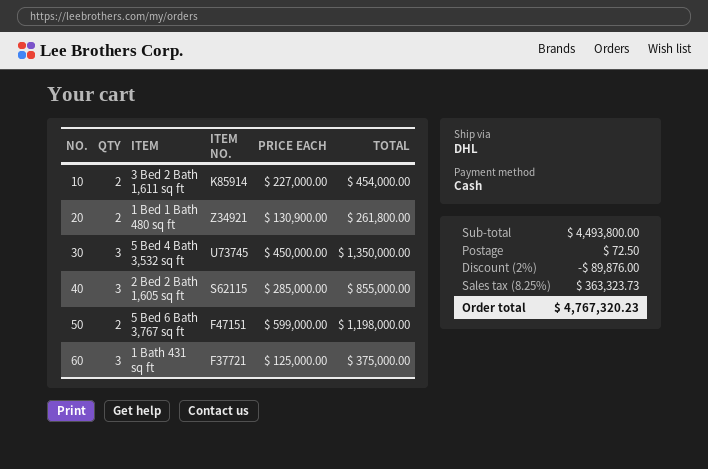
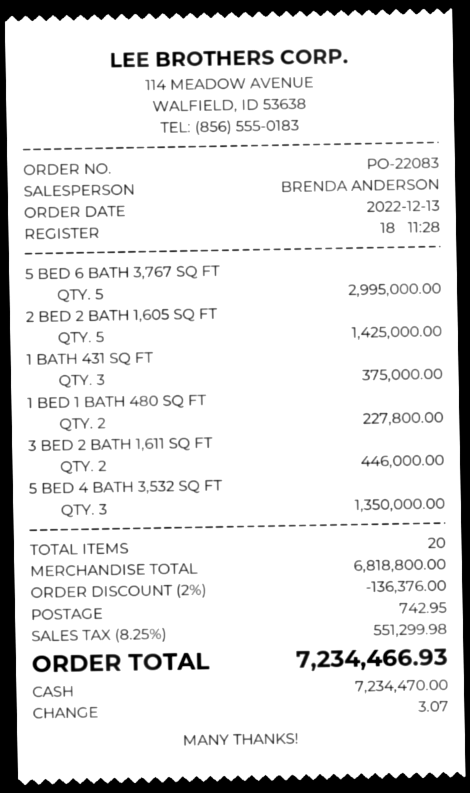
3 Bed 2 Bath 1,611 sq ft: 2 for 454000.00 -> 2 for 446000.00
1 Bed 1 Bath 480 sq ft: 2 for 261800.00 -> 2 for 227800.00
2 Bed 2 Bath 1,605 sq ft: 3 for 855000.00 -> 5 for 1425000.00
5 Bed 6 Bath 3,767 sq ft: 2 for 1198000.00 -> 5 for 2995000.00
subtotal: 4493800.00 -> 6818800.00
discount: 2% = 89876.00 -> 2% = 136376.00
shipping: 72.50 -> 742.95
tax: 8.25% = 363323.73 -> 8.25% = 551299.98
total: 4767320.23 -> 7234466.93

